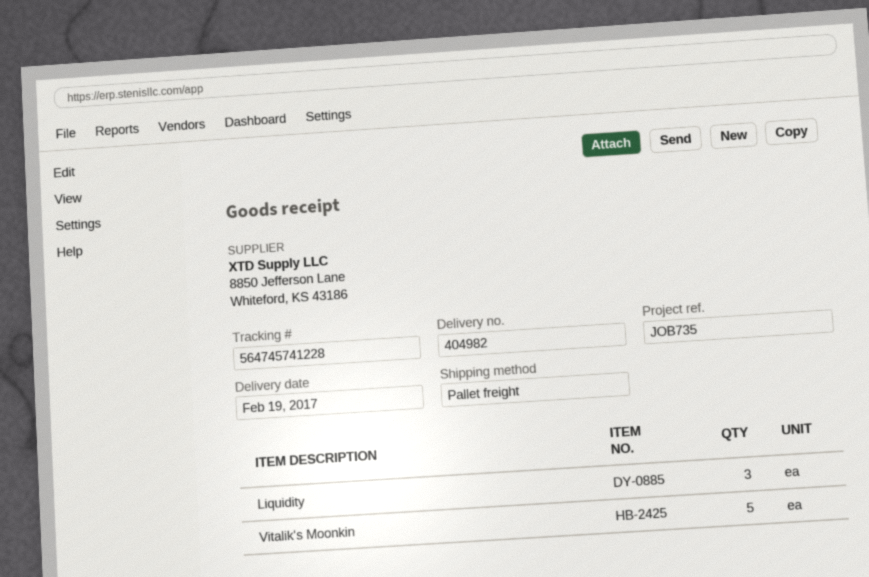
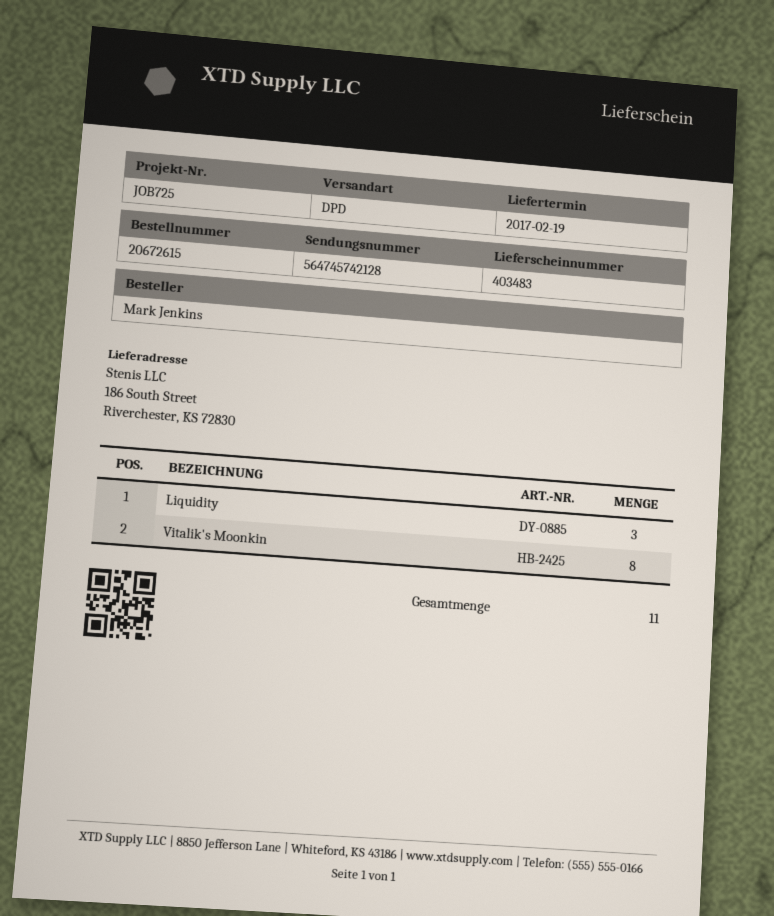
delivery note number: 404982 -> 403483
reference: JOB735 -> JOB725
shipping method: pallet freight -> DPD
tracking number: 564745741228 -> 564745742128
Vitalik's Moonkin: 5 -> 8

